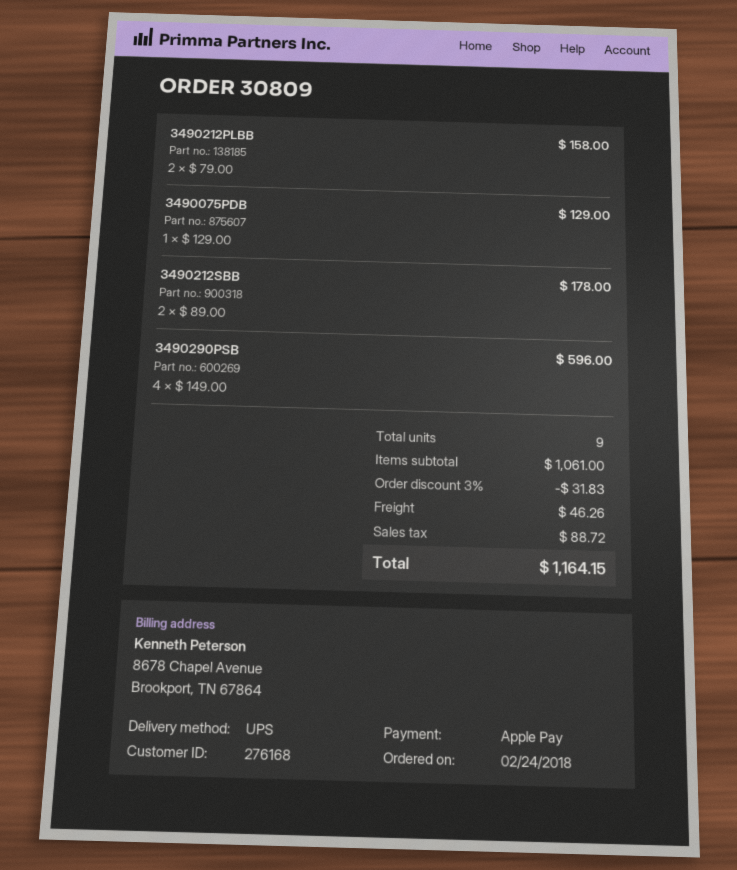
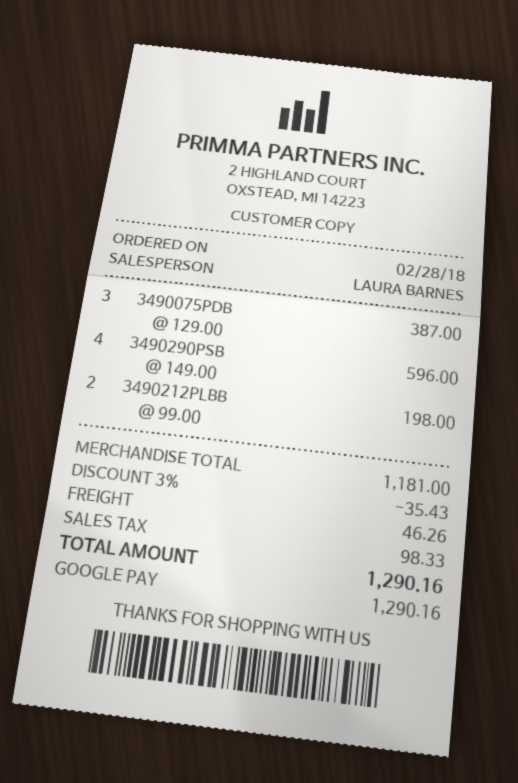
order date: 2018-02-24 -> 2018-02-28
payment method: Apple Pay -> Google Pay
3490212PLBB: 2 x 79.00 = 158.00 -> 2 x 99.00 = 198.00
3490075PDB: 1 x 129.00 = 129.00 -> 3 x 129.00 = 387.00
3490212SBB: 2 x 89.00 = 178.00 -> none
subtotal: 1061.00 -> 1181.00
discount: 3% = 31.83 -> 3% = 35.43
tax: 88.72 -> 98.33
total: 1164.15 -> 1290.16

